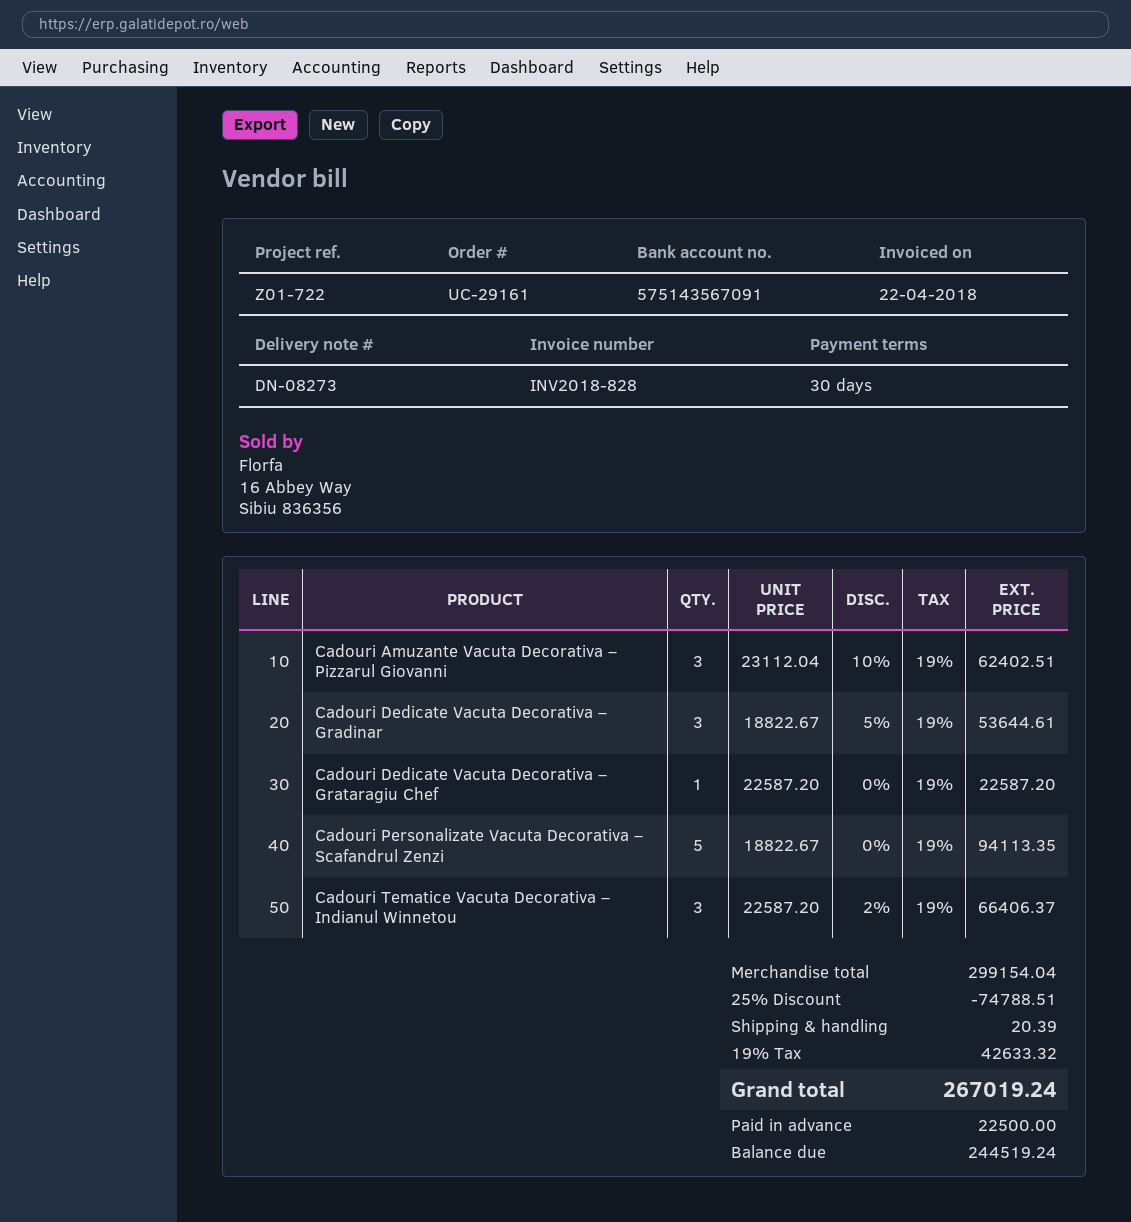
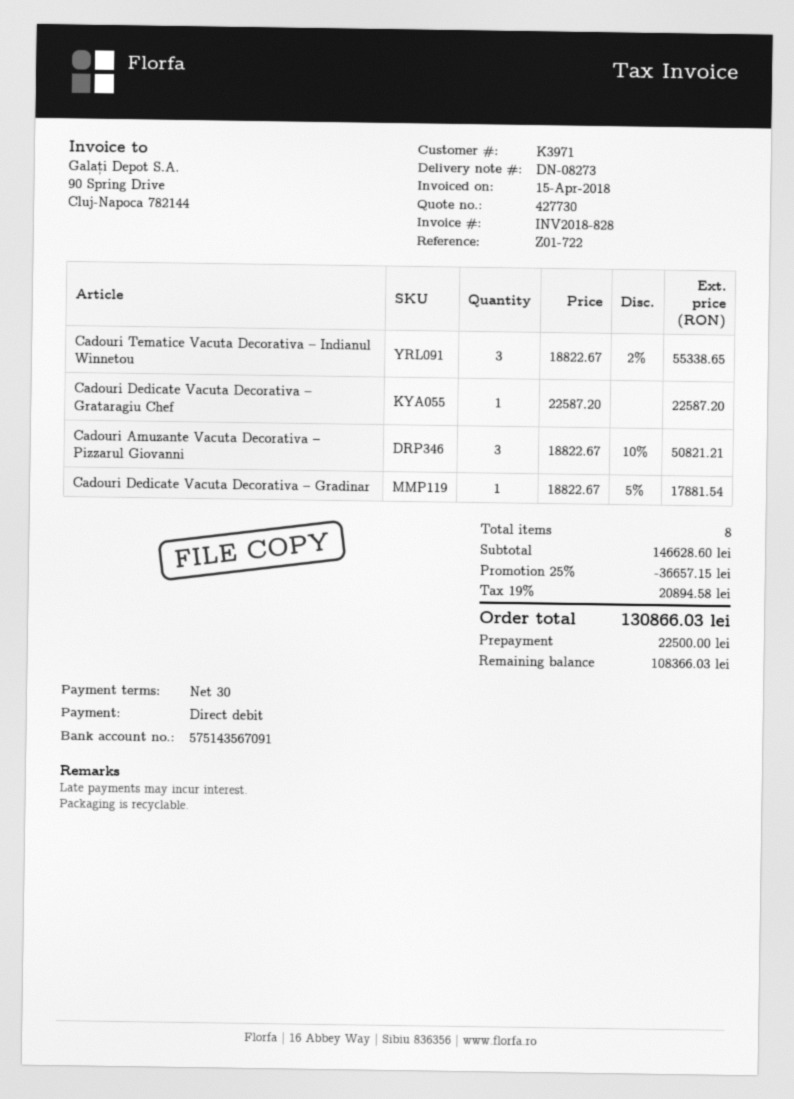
invoice date: 2018-04-22 -> 2018-04-15
Cadouri Amuzante Vacuta Decorativa – Pizzarul Giovanni: 3 x 23112.04 - 10% = 62402.51 -> 3 x 18822.67 - 10% = 50821.21
Cadouri Dedicate Vacuta Decorativa – Gradinar: 3 x 18822.67 - 5% = 53644.61 -> 1 x 18822.67 - 5% = 17881.54
Cadouri Personalizate Vacuta Decorativa – Scafandrul Zenzi: 5 x 18822.67 = 94113.35 -> none
Cadouri Tematice Vacuta Decorativa – Indianul Winnetou: 3 x 22587.20 - 2% = 66406.37 -> 3 x 18822.67 - 2% = 55338.65
subtotal: 299154.04 -> 146628.60
discount: 25% = 74788.51 -> 25% = 36657.15
shipping: 20.39 -> none
tax: 19% = 42633.32 -> 19% = 20894.58
total: 267019.24 -> 130866.03
balance: 244519.24 -> 108366.03

